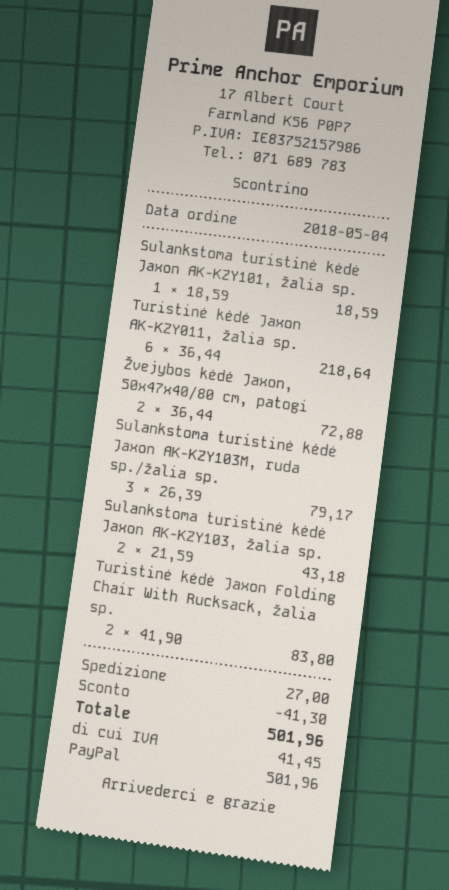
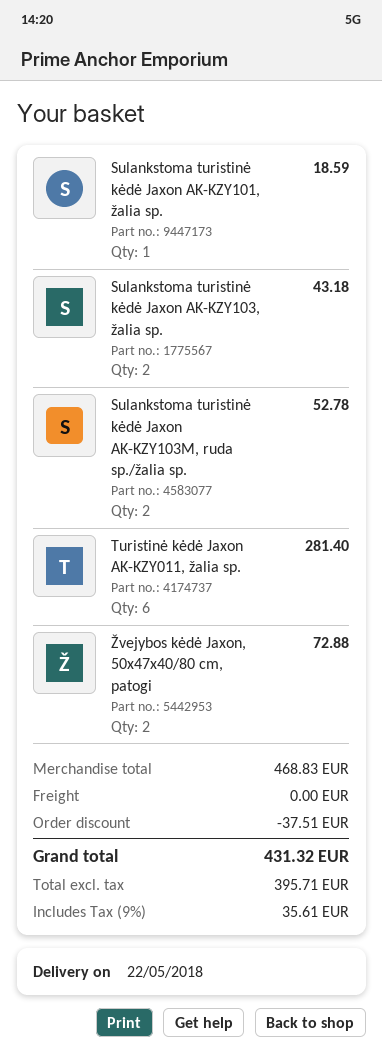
Turistinė kėdė Jaxon AK-KZY011, žalia sp.: 6 for 218.64 -> 6 for 281.40
Sulankstoma turistinė kėdė Jaxon AK-KZY103M, ruda sp./žalia sp.: 3 for 79.17 -> 2 for 52.78
Turistinė kėdė Jaxon Folding Chair With Rucksack, žalia sp.: 2 for 83.80 -> none
discount: 41.30 -> 37.51
shipping: 27.00 -> 0.00
tax: 41.45 -> 35.61
total: 501.96 -> 431.32

